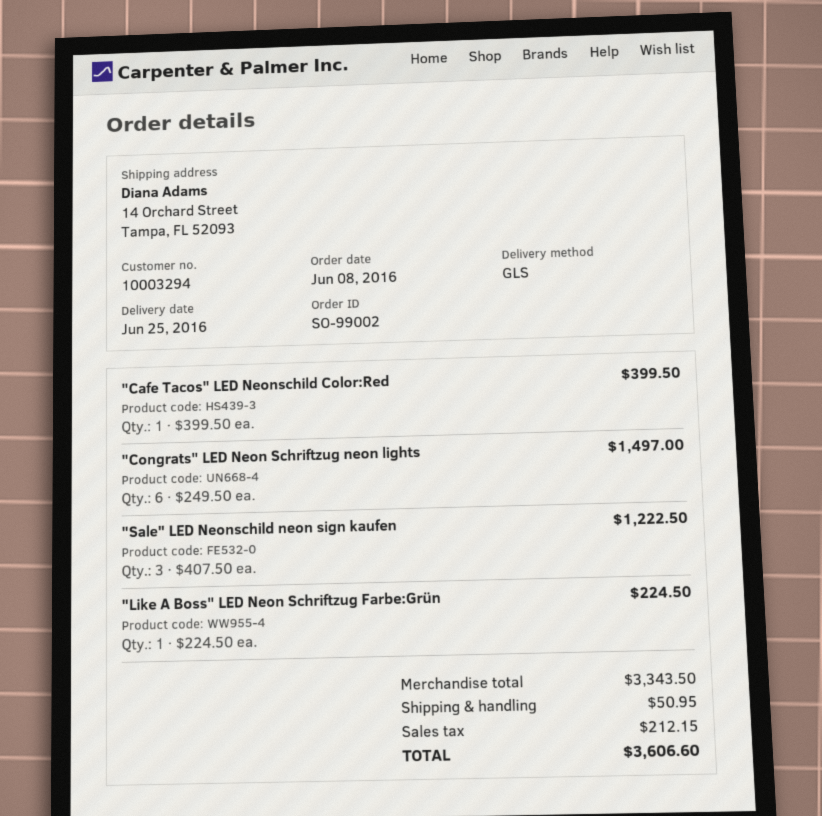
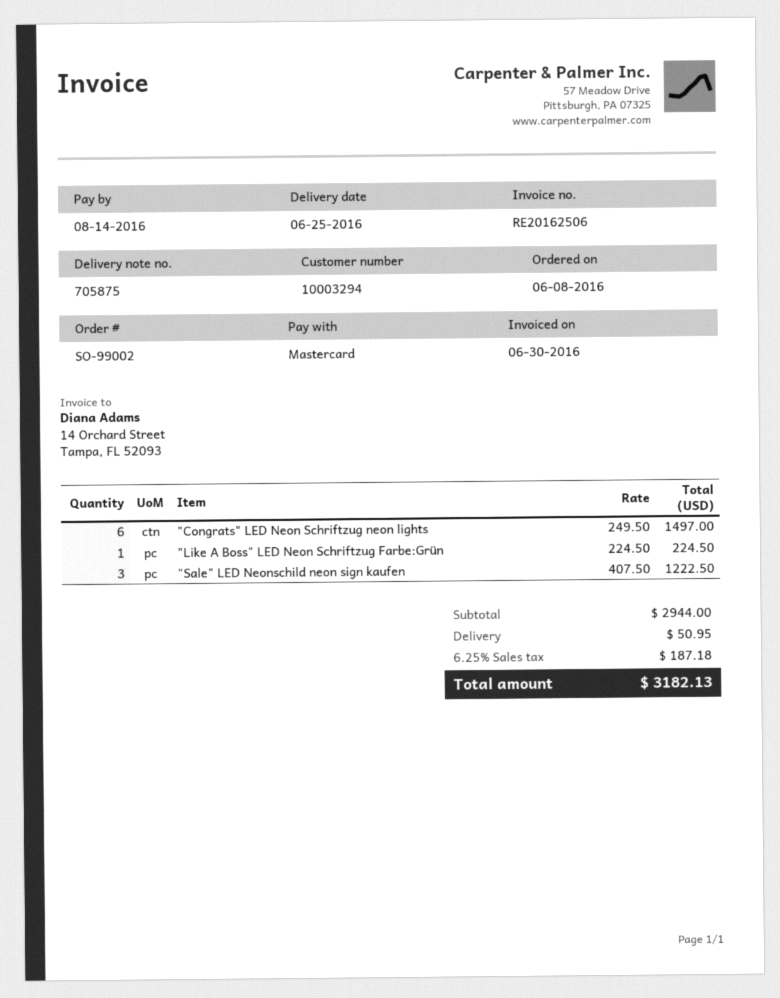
"Cafe Tacos" LED Neonschild Color:Red: 1 x 399.50 = 399.50 -> none
subtotal: 3343.50 -> 2944.00
tax: 212.15 -> 187.18
total: 3606.60 -> 3182.13

